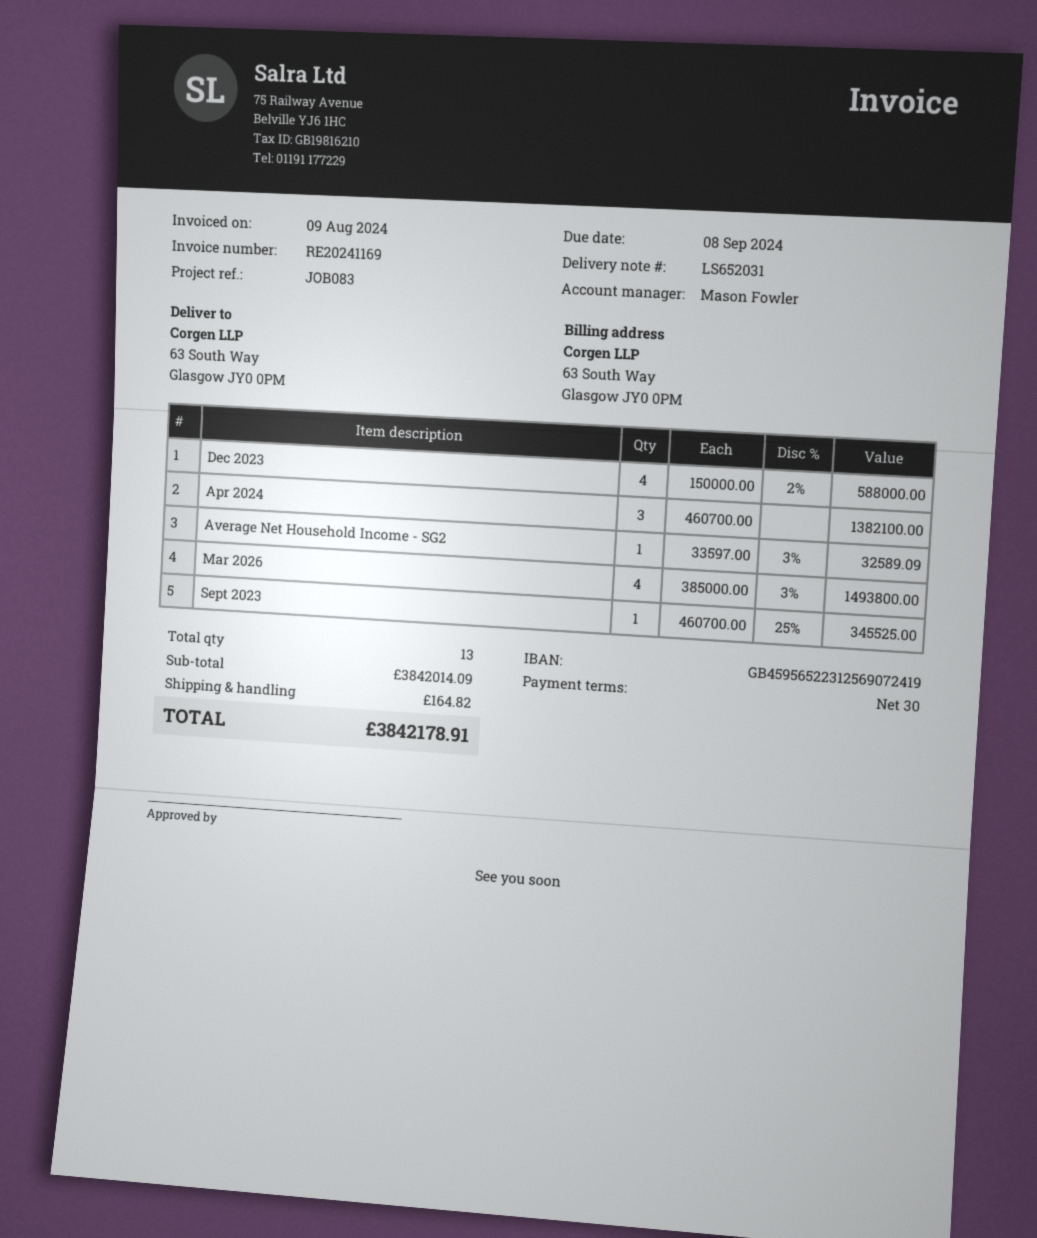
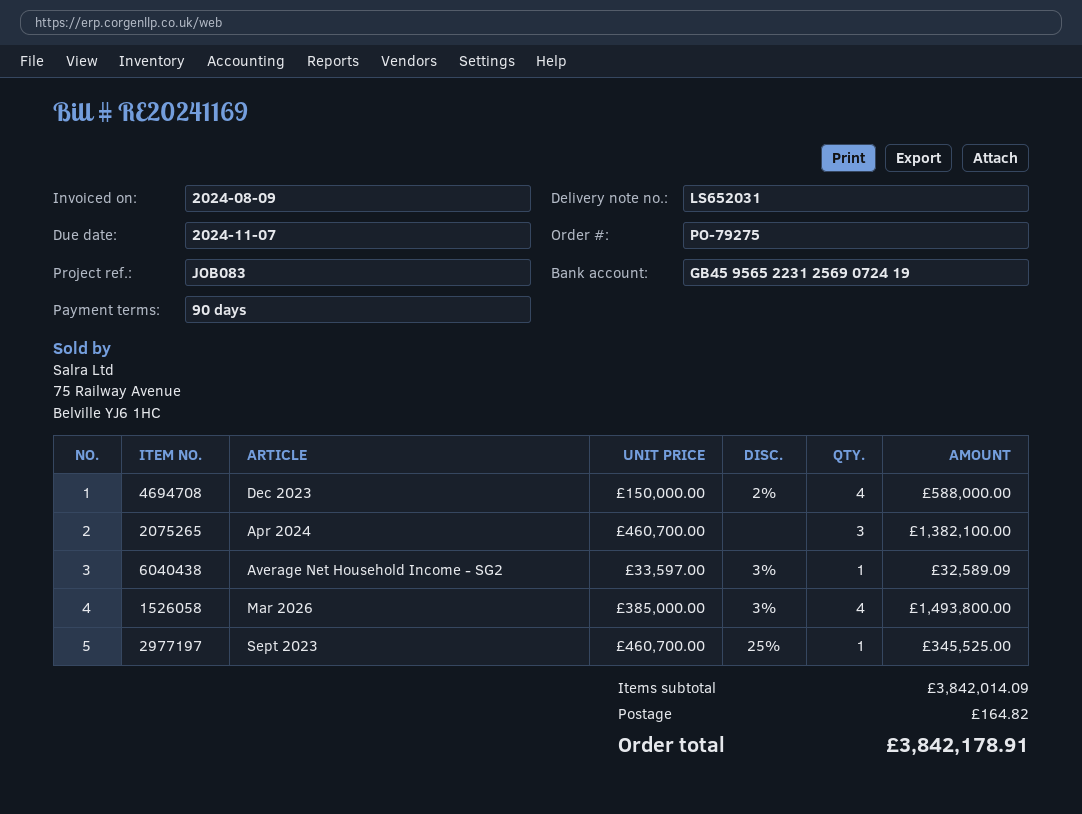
payment terms: 30 days -> 90 days
due date: 2024-09-08 -> 2024-11-07

